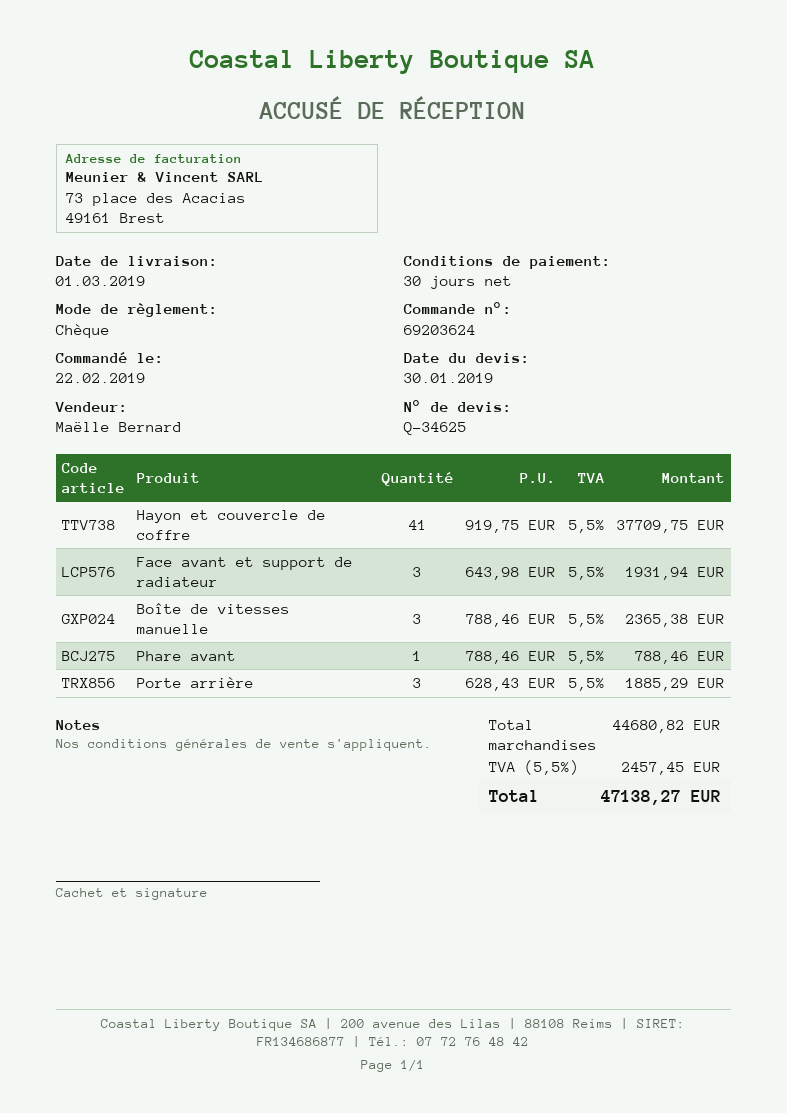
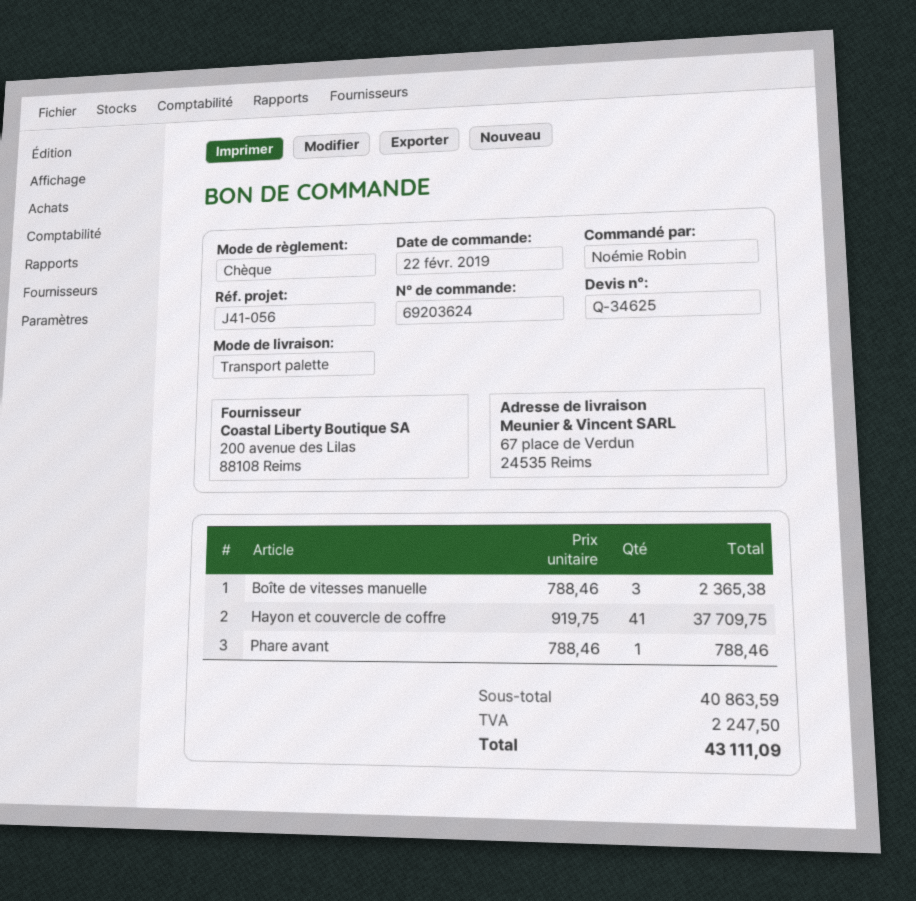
Face avant et support de radiateur: 3 x 643.98 = 1931.94 -> none
Porte arrière: 3 x 628.43 = 1885.29 -> none
subtotal: 44680.82 -> 40863.59
tax: 2457.45 -> 2247.50
total: 47138.27 -> 43111.09

